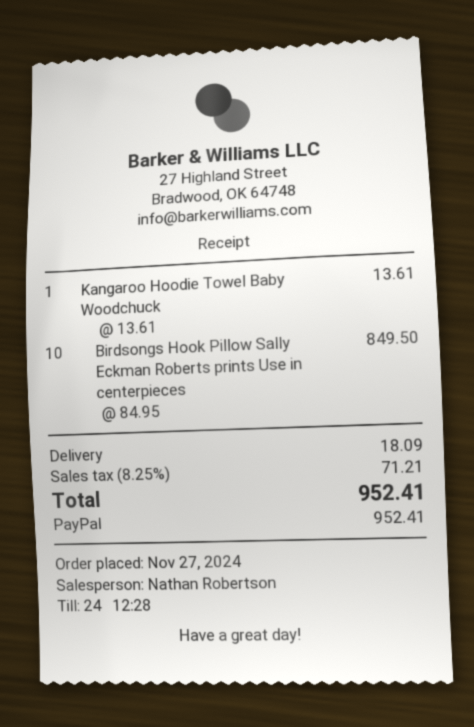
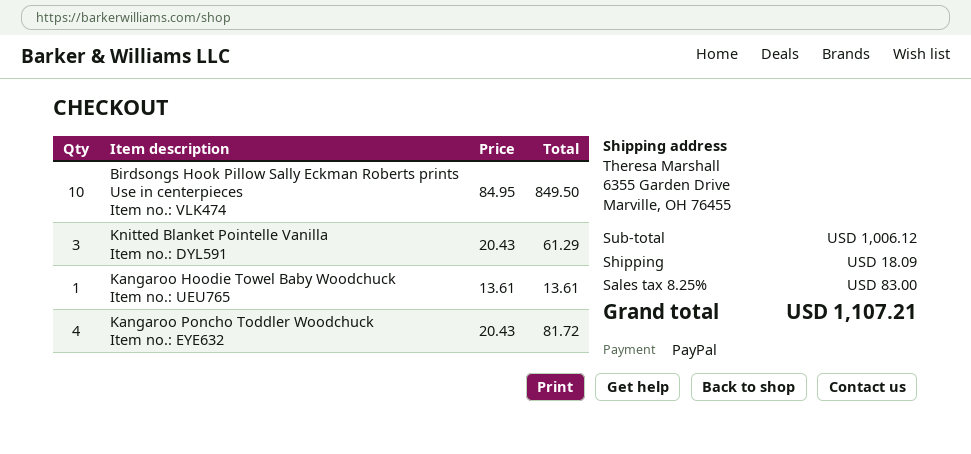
Knitted Blanket Pointelle Vanilla: none -> 3 x 20.43 = 61.29
Kangaroo Poncho Toddler Woodchuck: none -> 4 x 20.43 = 81.72
tax: 8.25% = 71.21 -> 8.25% = 83.00
total: 952.41 -> 1107.21

